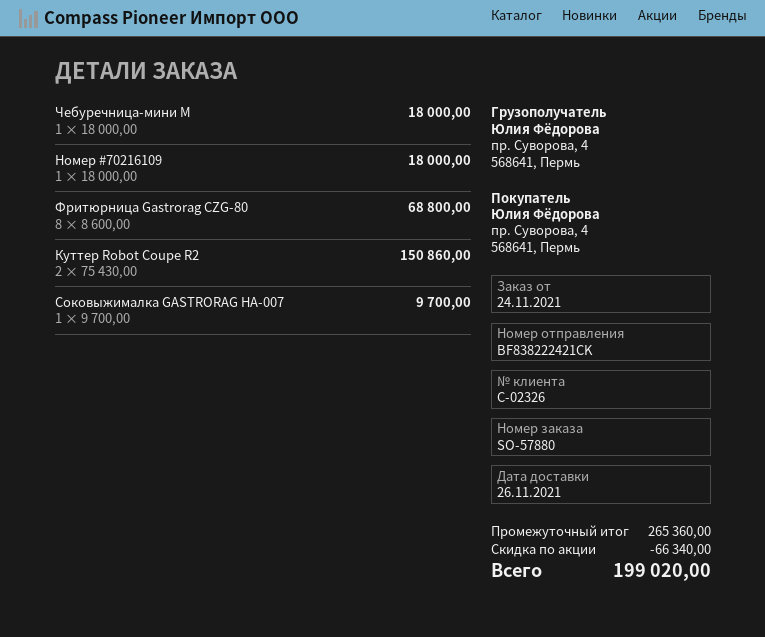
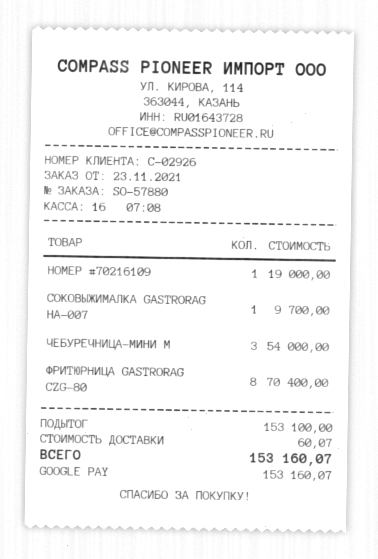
order date: 2021-11-24 -> 2021-11-23
customer number: C-02326 -> C-02926
Чебуречница-мини М: 1 for 18000.00 -> 3 for 54000.00
Номер #70216109: 1 for 18000.00 -> 1 for 19000.00
Фритюрница Gastrorag CZG-80: 8 for 68800.00 -> 8 for 70400.00
Куттер Robot Coupe R2: 2 for 150860.00 -> none
subtotal: 265360.00 -> 153100.00
discount: 66340.00 -> none
shipping: none -> 60.07
total: 199020.00 -> 153160.07

